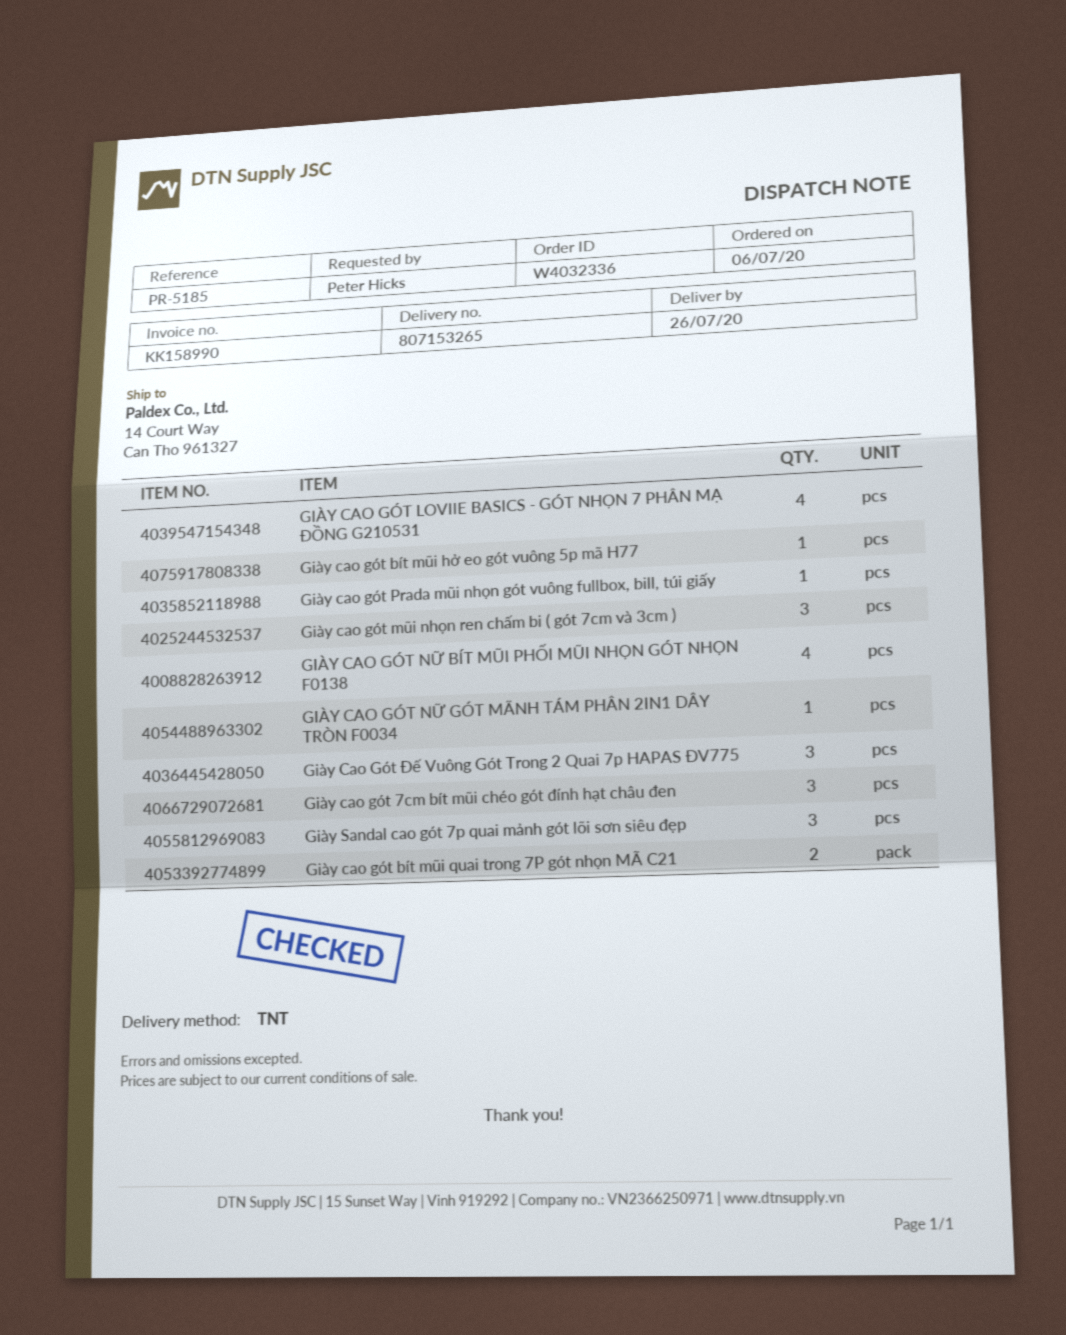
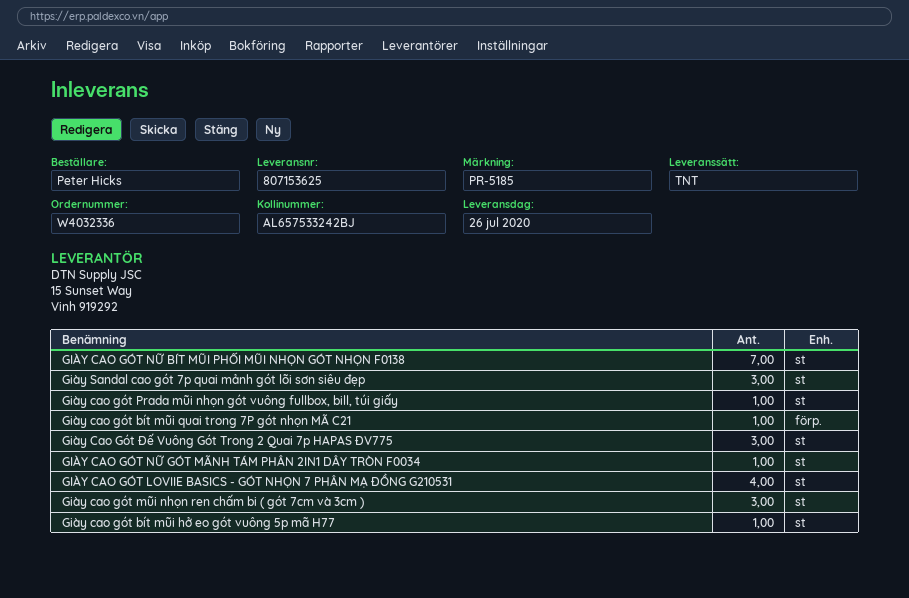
delivery note number: 807153265 -> 807153625
GIÀY CAO GÓT NỮ BÍT MŨI PHỐI MŨI NHỌN GÓT NHỌN F0138: 4 -> 7
Giày cao gót 7cm bít mũi chéo gót đính hạt châu đen: 3 -> none
Giày cao gót bít mũi quai trong 7P gót nhọn MÃ C21: 2 -> 1

